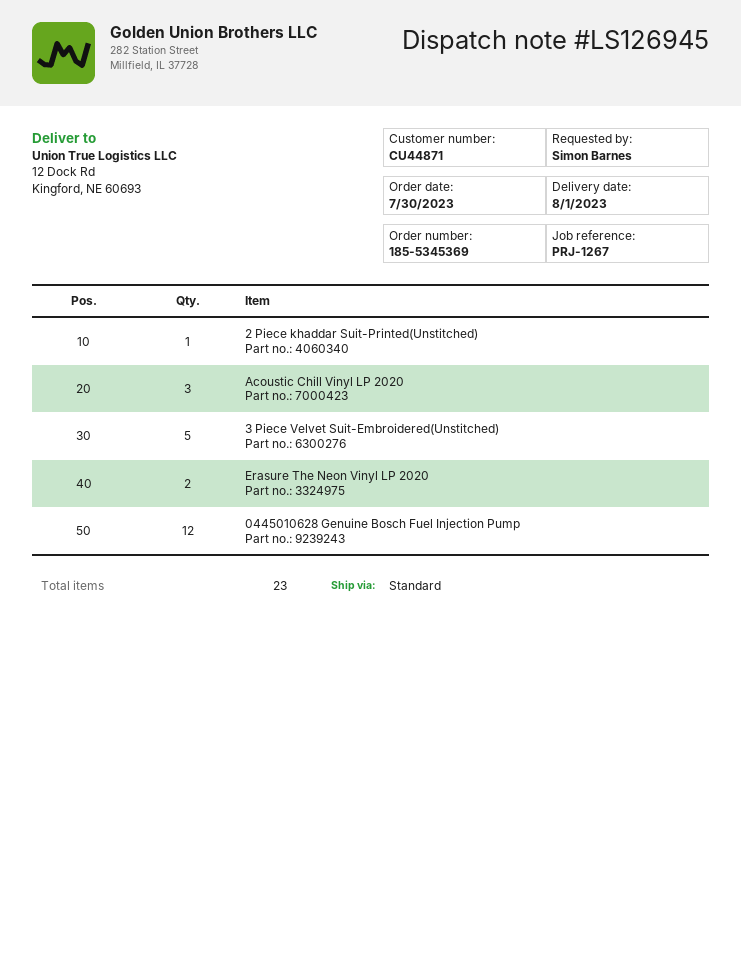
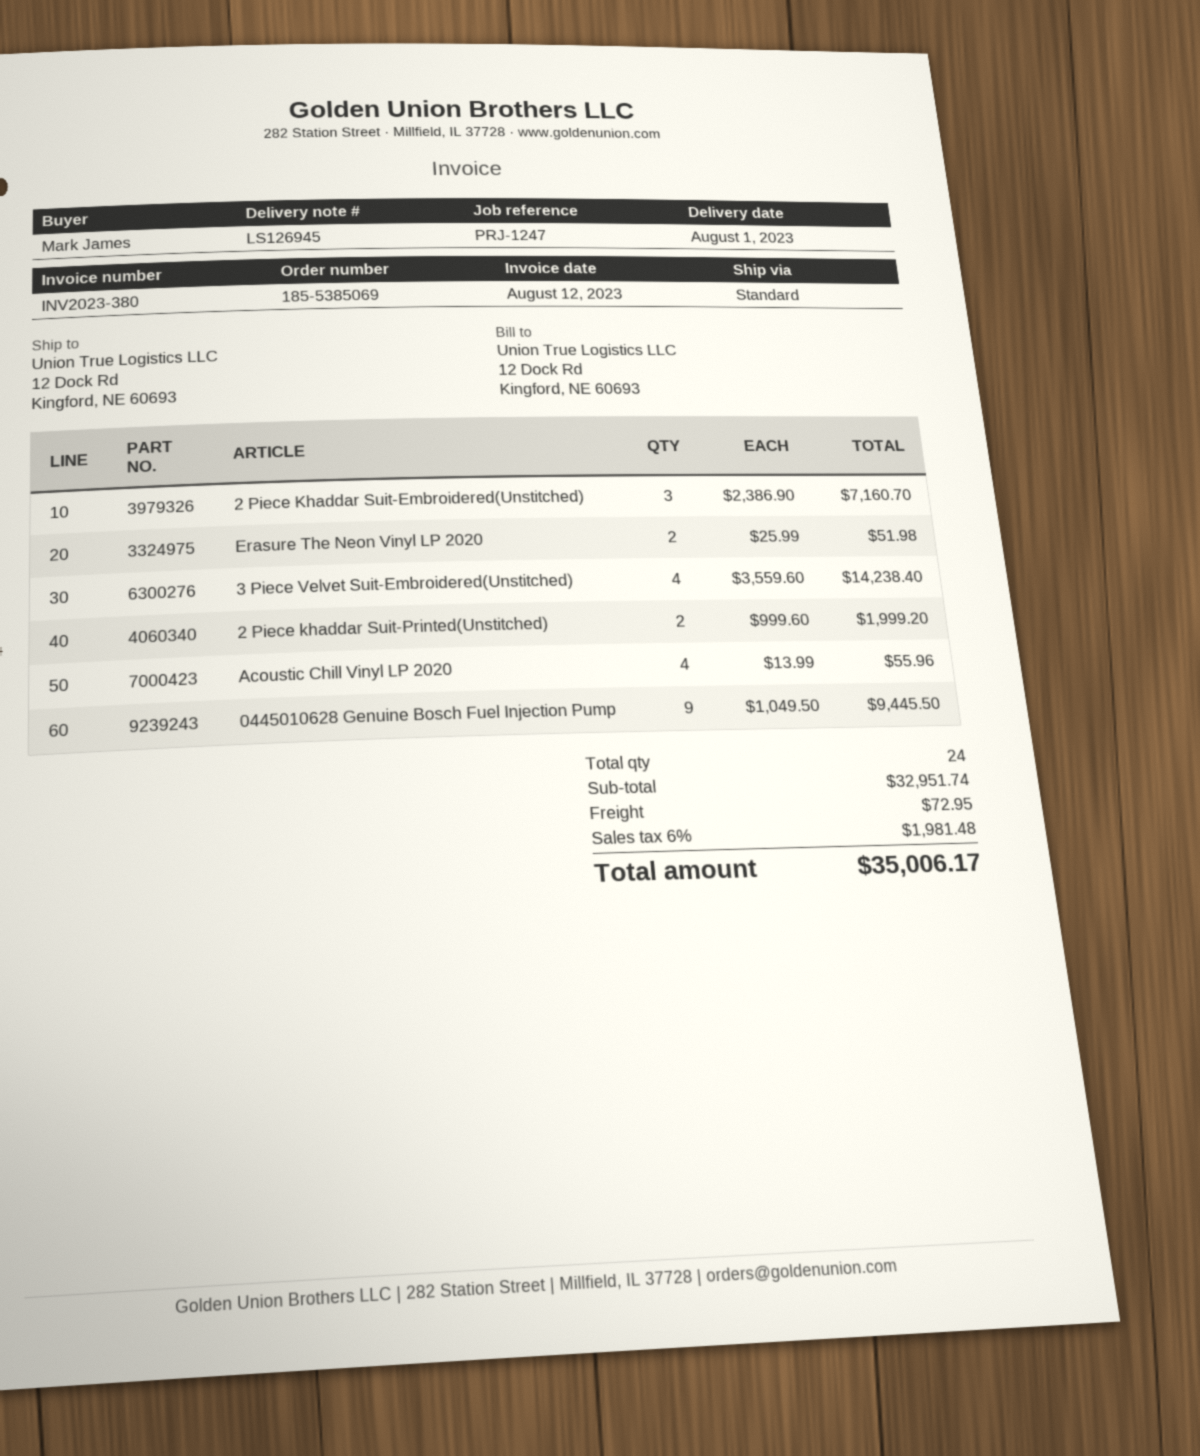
order number: 185-5345369 -> 185-5385069
reference: PRJ-1267 -> PRJ-1247
ordered by: Simon Barnes -> Mark James
2 Piece khaddar Suit-Printed(Unstitched): 1 -> 2
Acoustic Chill Vinyl LP 2020: 3 -> 4
3 Piece Velvet Suit-Embroidered(Unstitched): 5 -> 4
0445010628 Genuine Bosch Fuel Injection Pump: 12 -> 9
2 Piece Khaddar Suit-Embroidered(Unstitched): none -> 3
total quantity: 23 -> 24

